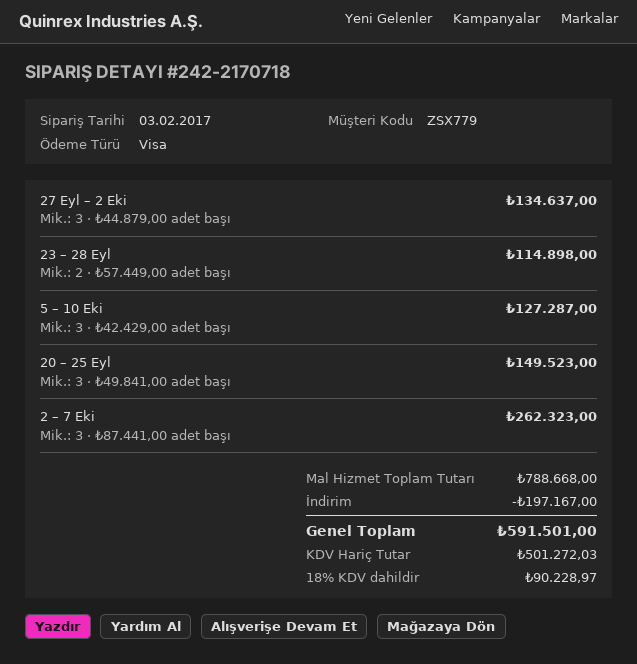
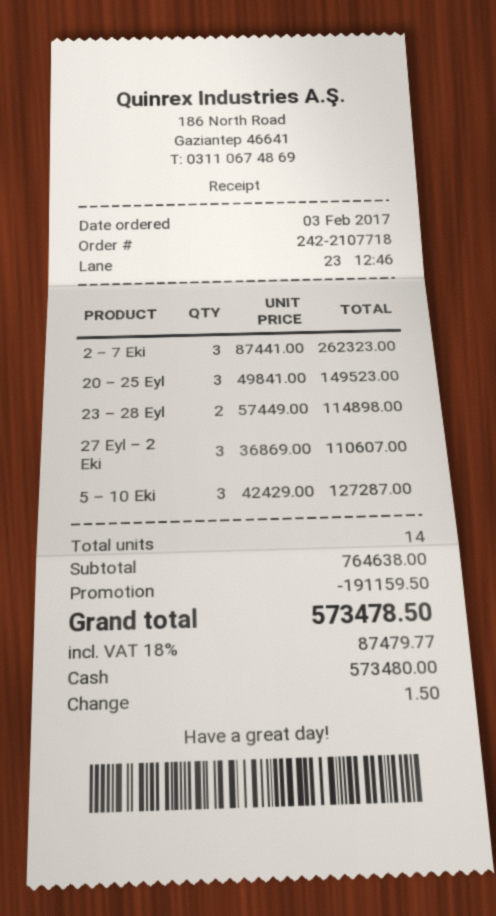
order number: 242-2170718 -> 242-2107718
payment method: Visa -> cash
27 Eyl – 2 Eki: 3 x 44879.00 = 134637.00 -> 3 x 36869.00 = 110607.00
subtotal: 788668.00 -> 764638.00
discount: 197167.00 -> 191159.50
tax: 18% = 90228.97 -> 18% = 87479.77
total: 591501.00 -> 573478.50

